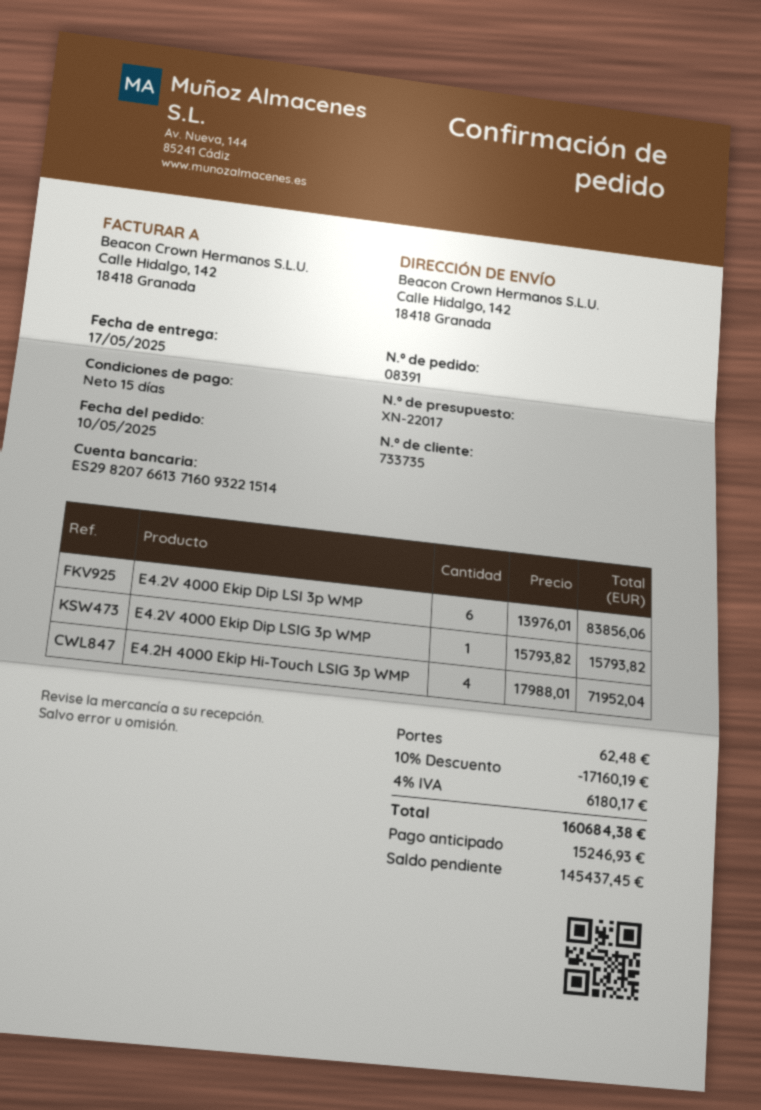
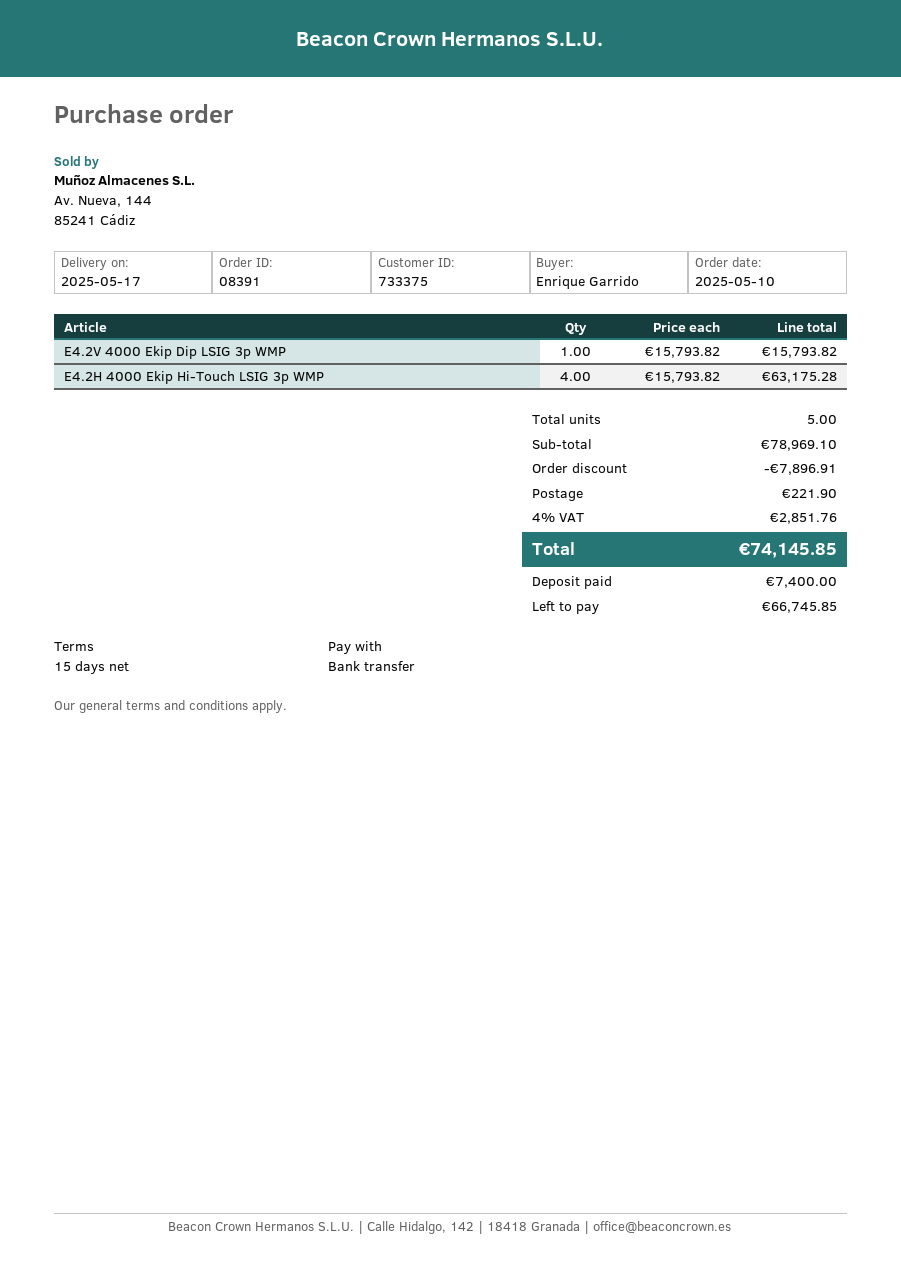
customer number: 733735 -> 733375
E4.2V 4000 Ekip Dip LSI 3p WMP: 6 x 13976.01 = 83856.06 -> none
E4.2H 4000 Ekip Hi-Touch LSIG 3p WMP: 4 x 17988.01 = 71952.04 -> 4 x 15793.82 = 63175.28
discount: 17160.19 -> 7896.91
shipping: 62.48 -> 221.90
tax: 4% = 6180.17 -> 4% = 2851.76
total: 160684.38 -> 74145.85
deposit: 15246.93 -> 7400.00
balance: 145437.45 -> 66745.85

